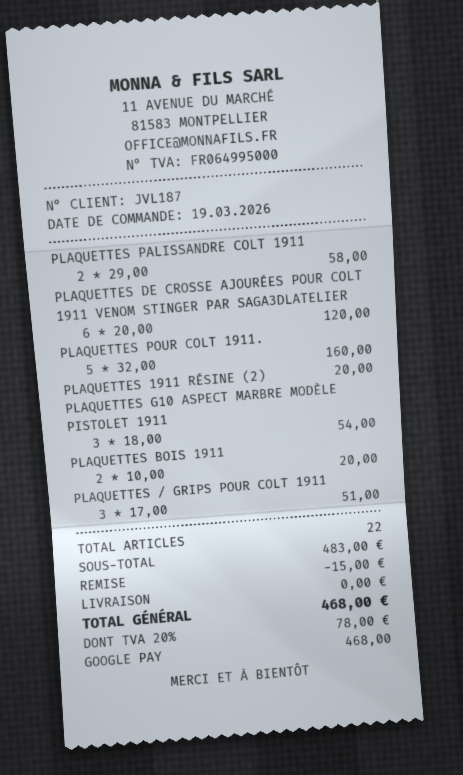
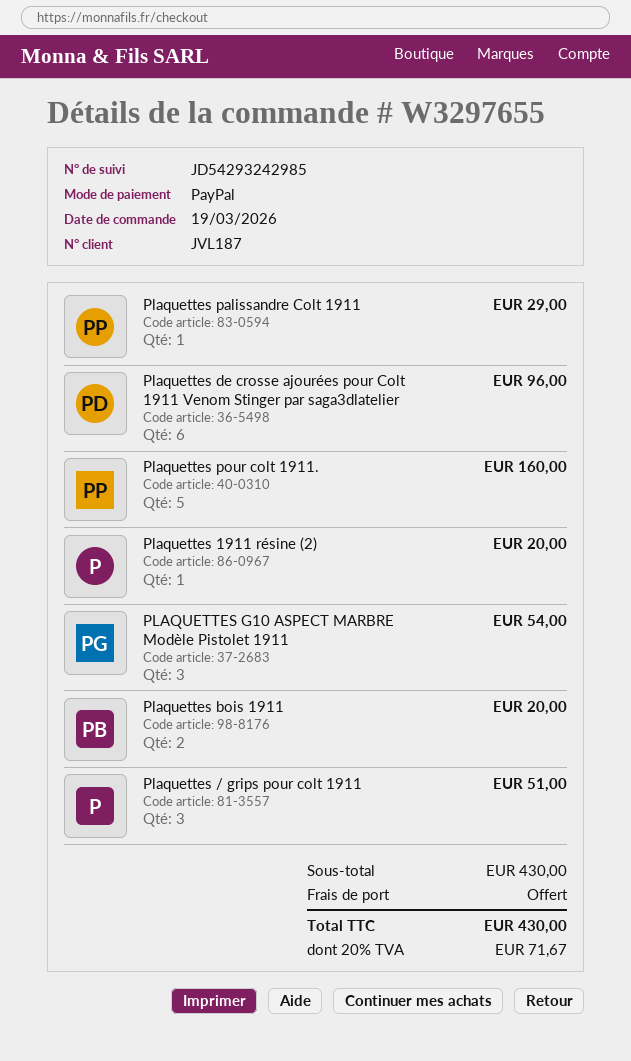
payment method: Google Pay -> PayPal
PLAQUETTES PALISSANDRE COLT 1911: 2 for 58.00 -> 1 for 29.00
PLAQUETTES DE CROSSE AJOURÉES POUR COLT 1911 VENOM STINGER PAR SAGA3DLATELIER: 6 for 120.00 -> 6 for 96.00
subtotal: 483.00 -> 430.00
discount: 15.00 -> none
tax: 20% = 78.00 -> 20% = 71.67
total: 468.00 -> 430.00

